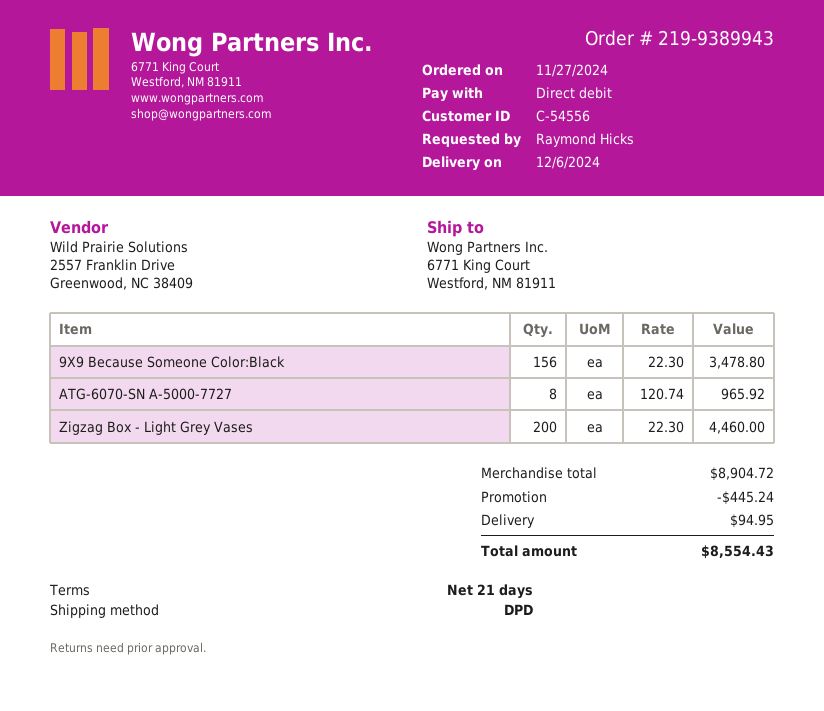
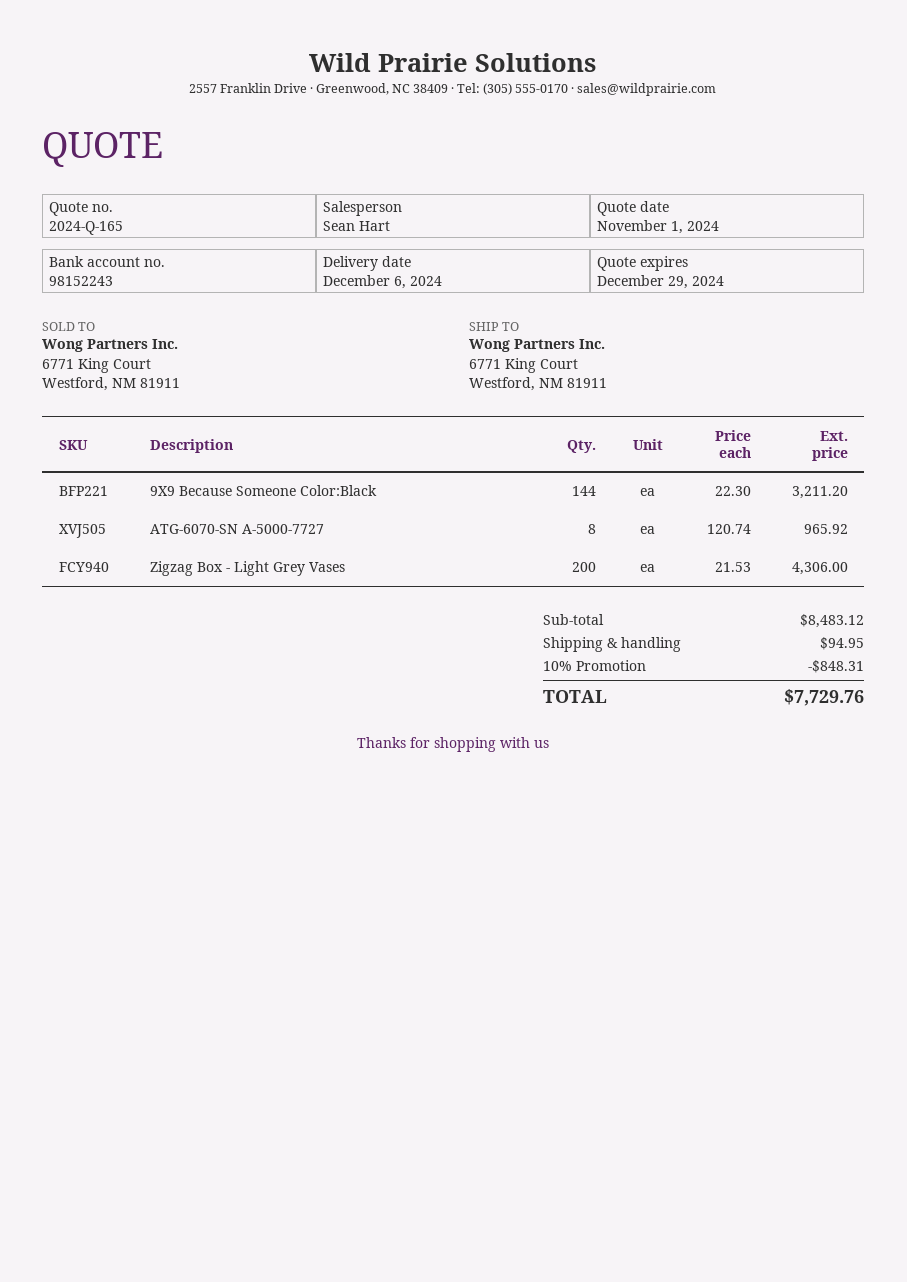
9X9 Because Someone Color:Black: 156 x 22.30 = 3478.80 -> 144 x 22.30 = 3211.20
Zigzag Box - Light Grey Vases: 200 x 22.30 = 4460.00 -> 200 x 21.53 = 4306.00
subtotal: 8904.72 -> 8483.12
discount: 445.24 -> 848.31
total: 8554.43 -> 7729.76

